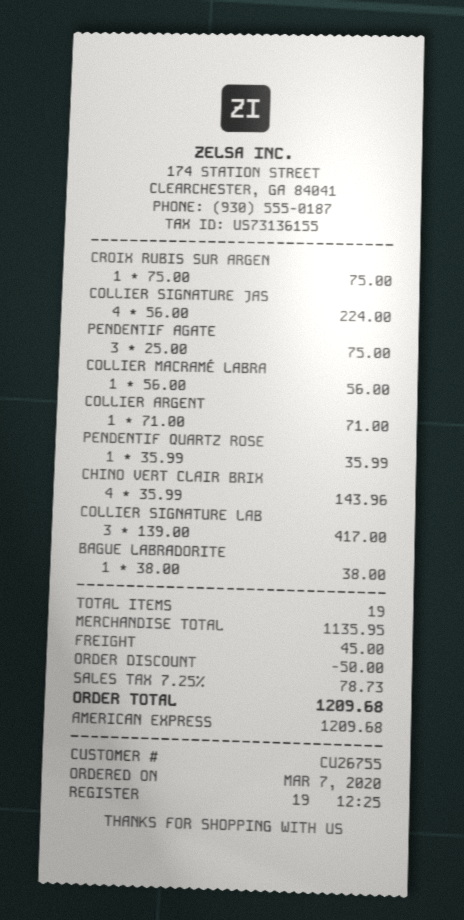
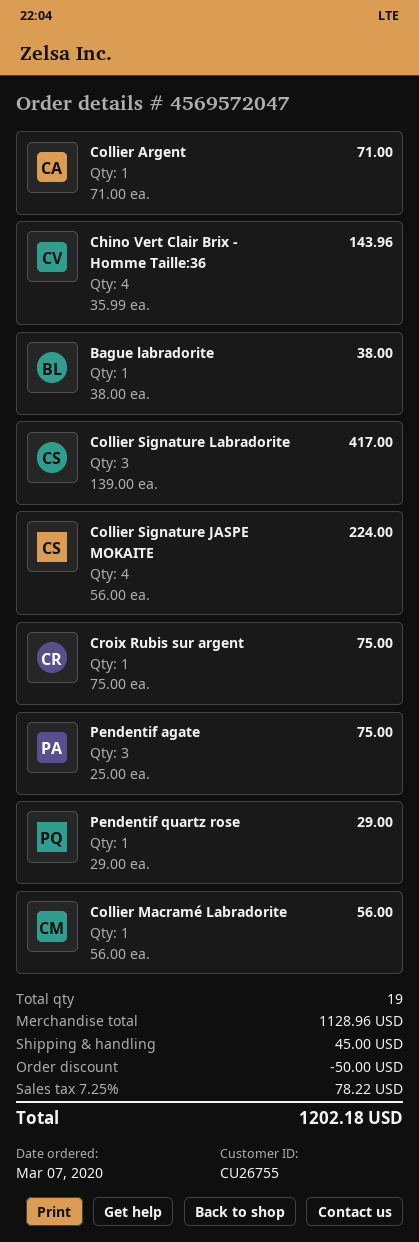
PENDENTIF QUARTZ ROSE: 1 x 35.99 = 35.99 -> 1 x 29.00 = 29.00
subtotal: 1135.95 -> 1128.96
tax: 7.25% = 78.73 -> 7.25% = 78.22
total: 1209.68 -> 1202.18

